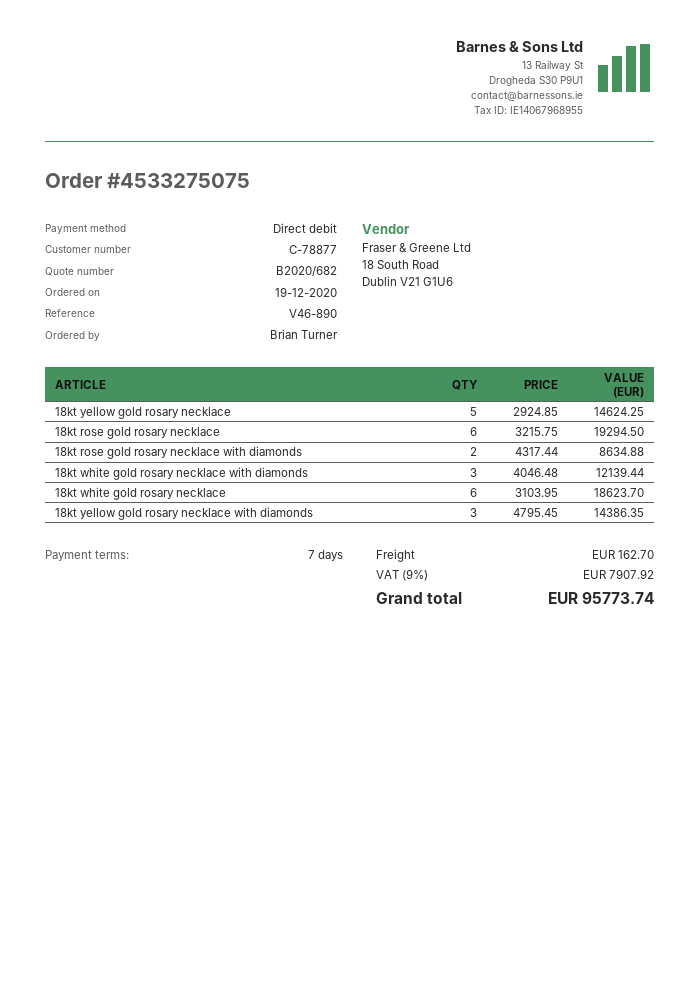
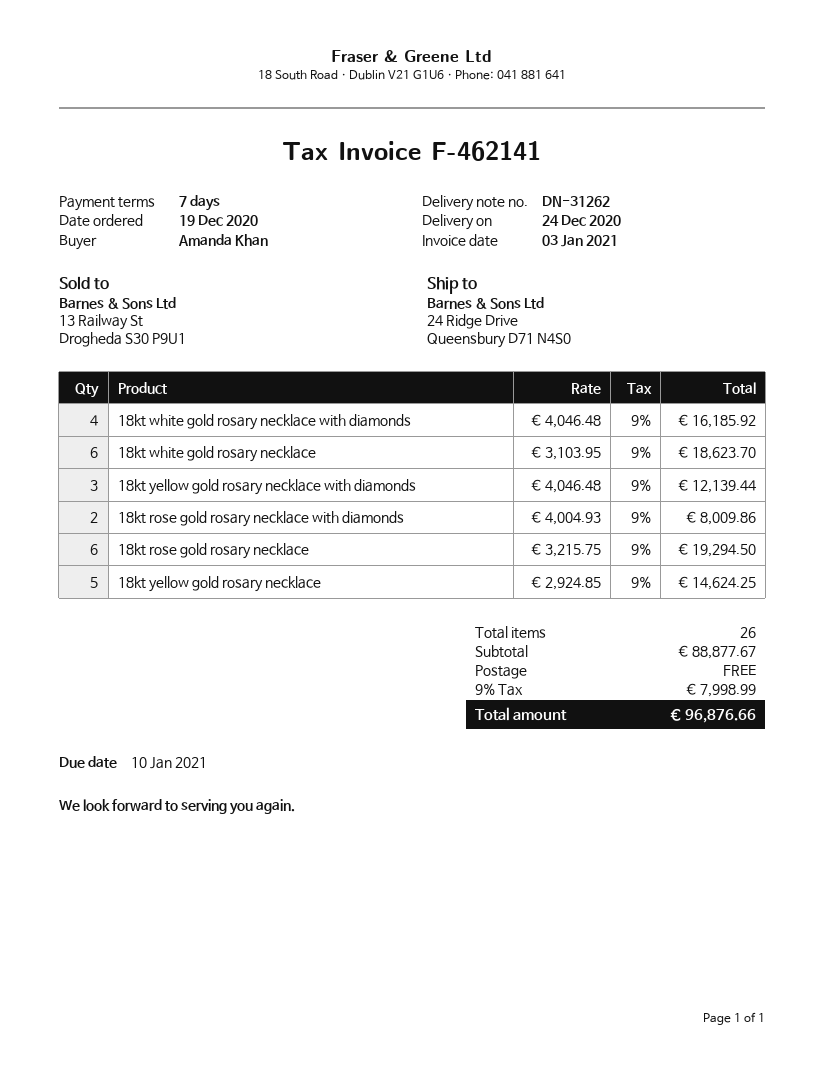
ordered by: Brian Turner -> Amanda Khan
18kt rose gold rosary necklace with diamonds: 2 x 4317.44 = 8634.88 -> 2 x 4004.93 = 8009.86
18kt white gold rosary necklace with diamonds: 3 x 4046.48 = 12139.44 -> 4 x 4046.48 = 16185.92
18kt yellow gold rosary necklace with diamonds: 3 x 4795.45 = 14386.35 -> 3 x 4046.48 = 12139.44
shipping: 162.70 -> 0.00
tax: 9% = 7907.92 -> 9% = 7998.99
total: 95773.74 -> 96876.66

